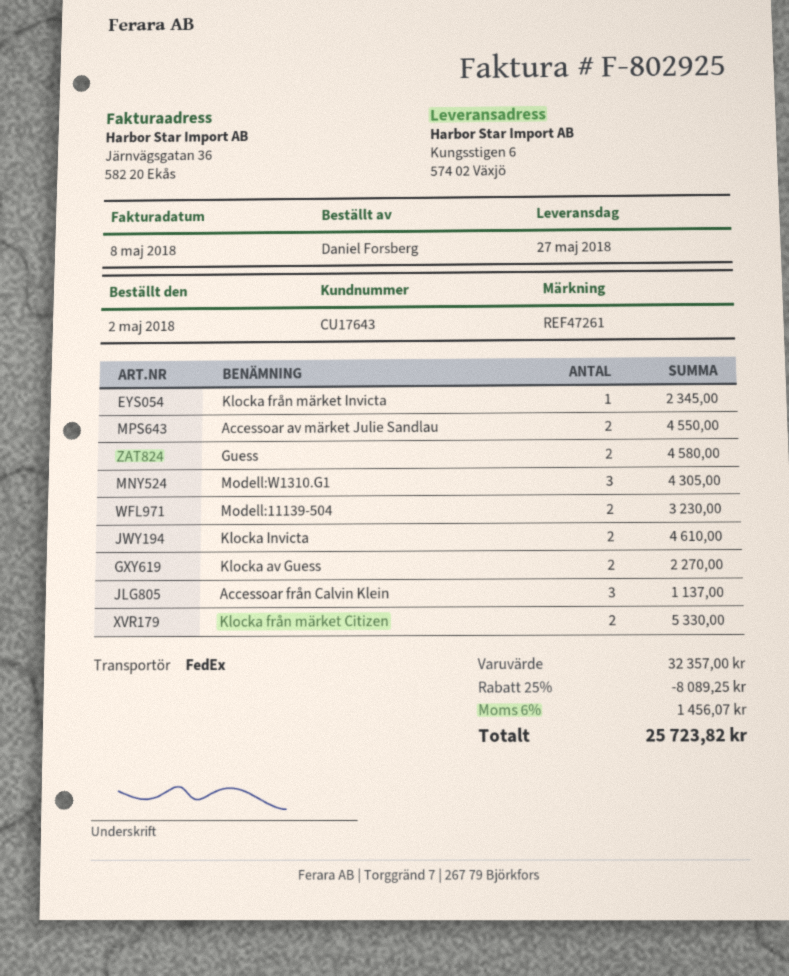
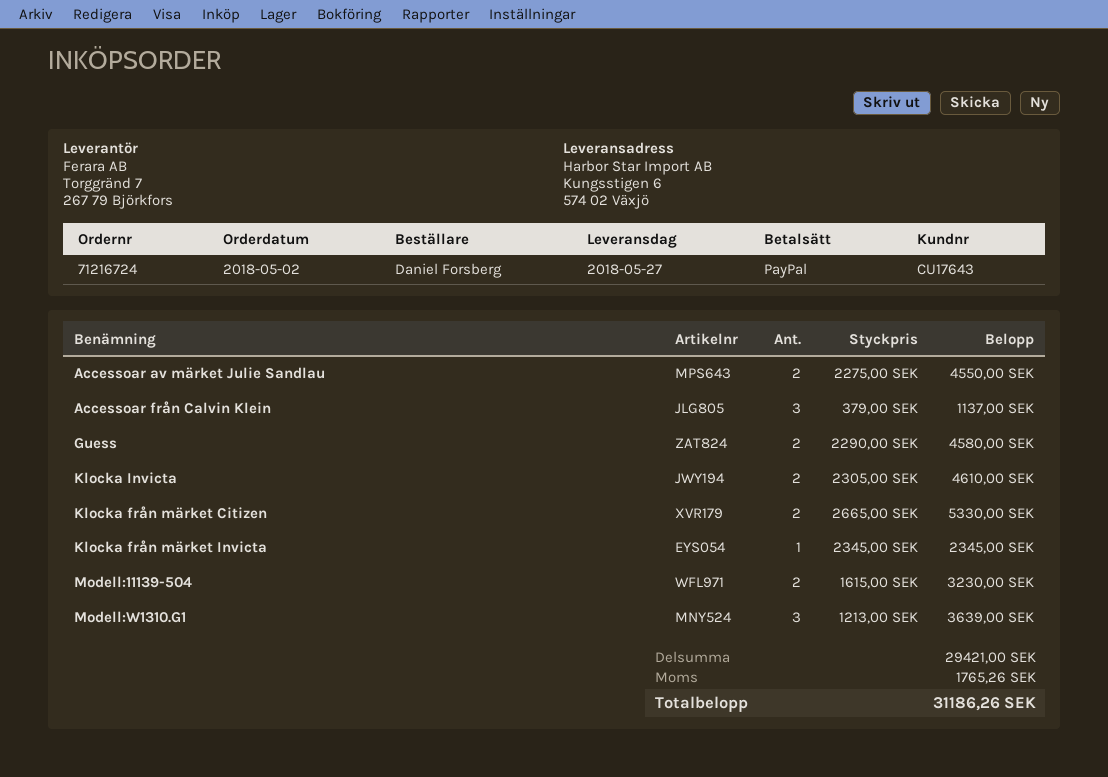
Modell:W1310.G1: 3 for 4305.00 -> 3 for 3639.00
Klocka av Guess: 2 for 2270.00 -> none
subtotal: 32357.00 -> 29421.00
discount: 25% = 8089.25 -> none
tax: 1456.07 -> 1765.26
total: 25723.82 -> 31186.26

